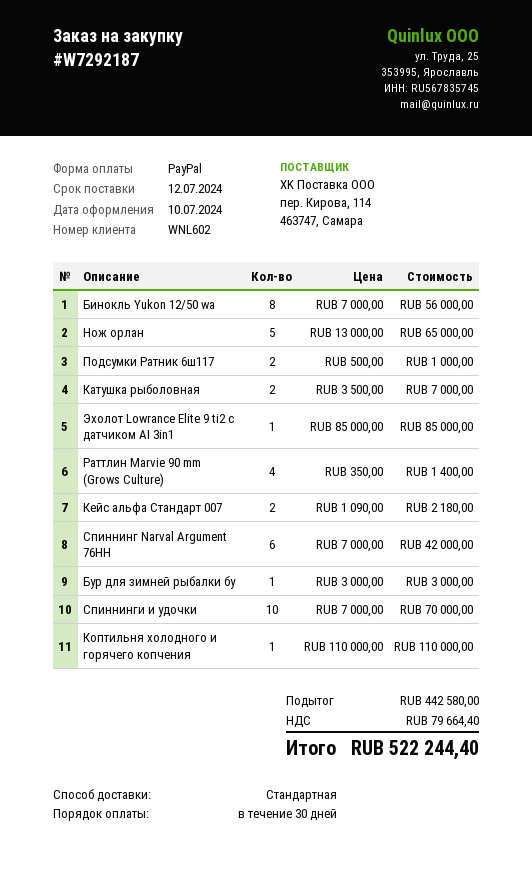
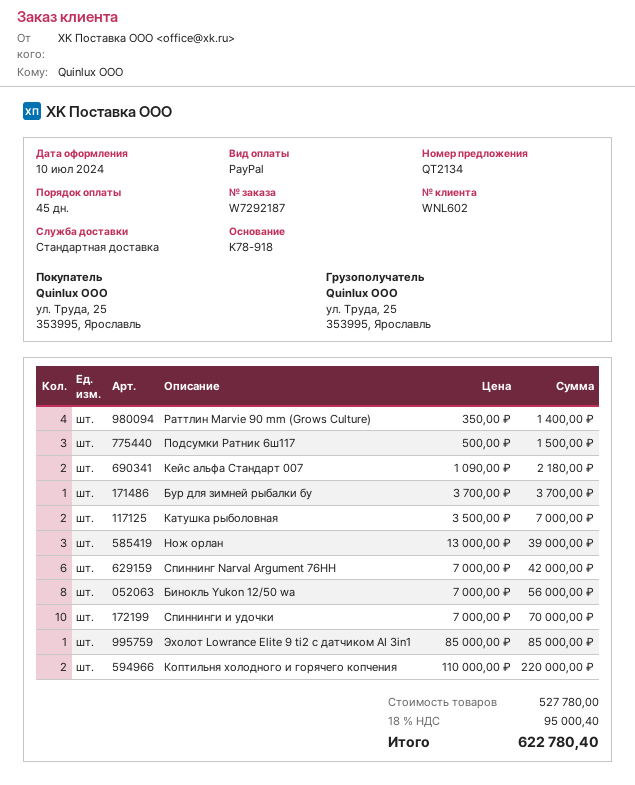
payment terms: 30 days -> 45 days
Нож орлан: 5 x 13000.00 = 65000.00 -> 3 x 13000.00 = 39000.00
Подсумки Ратник 6ш117: 2 x 500.00 = 1000.00 -> 3 x 500.00 = 1500.00
Бур для зимней рыбалки бу: 1 x 3000.00 = 3000.00 -> 1 x 3700.00 = 3700.00
Коптильня холодного и горячего копчения: 1 x 110000.00 = 110000.00 -> 2 x 110000.00 = 220000.00
subtotal: 442580.00 -> 527780.00
tax: 79664.40 -> 95000.40
total: 522244.40 -> 622780.40

